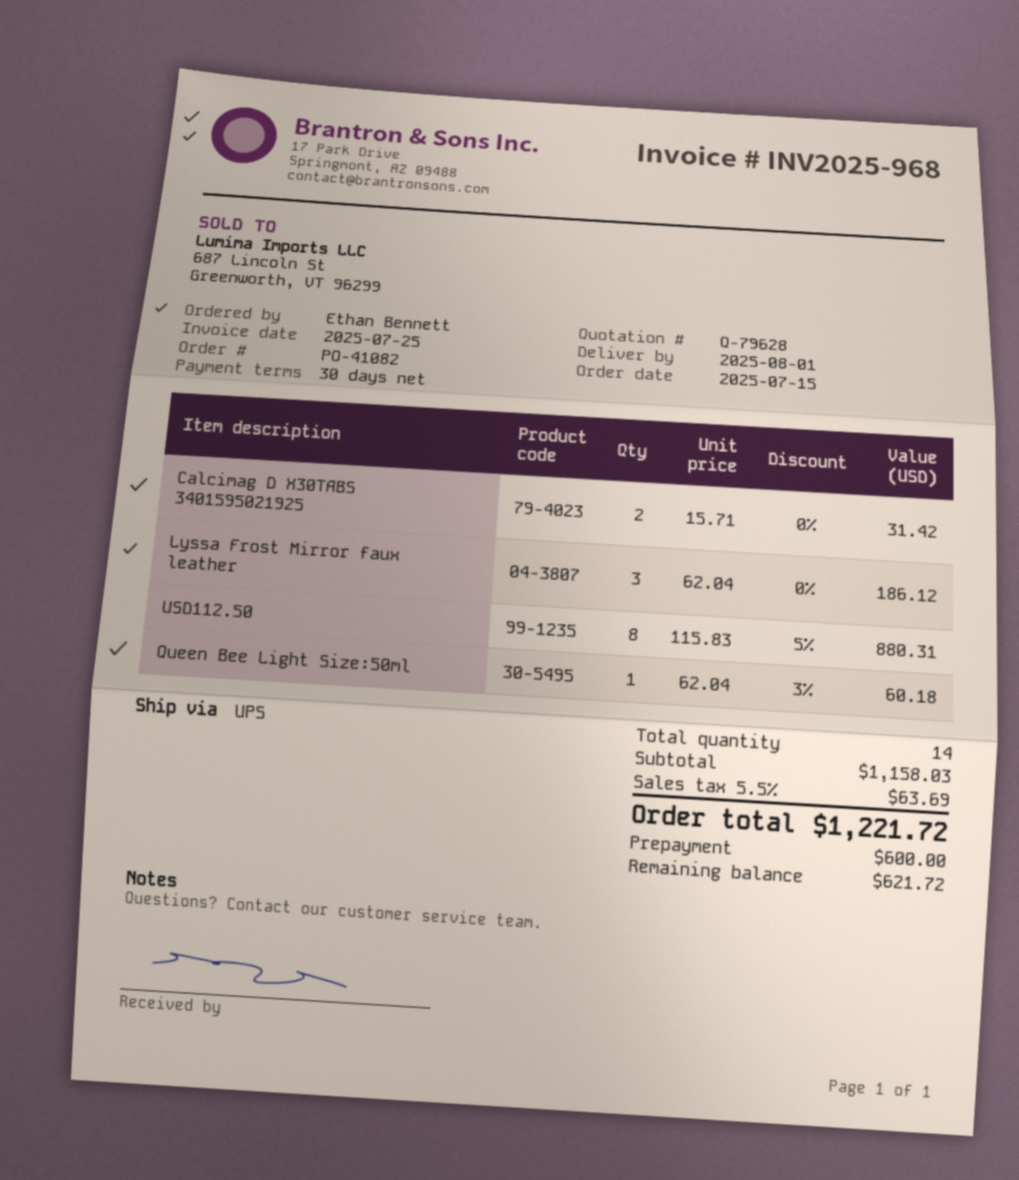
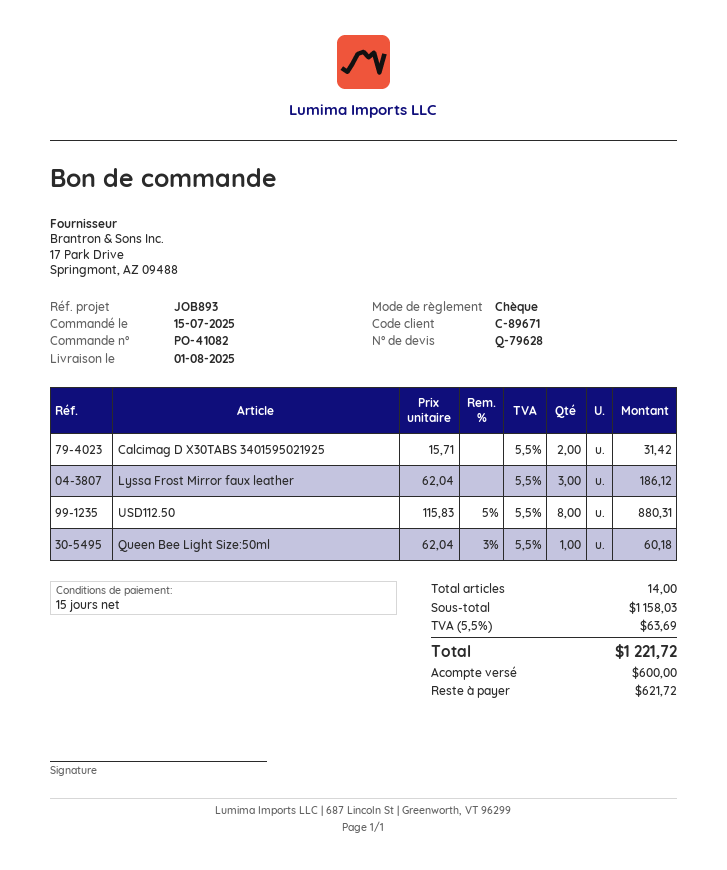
payment terms: 30 days -> 15 days

